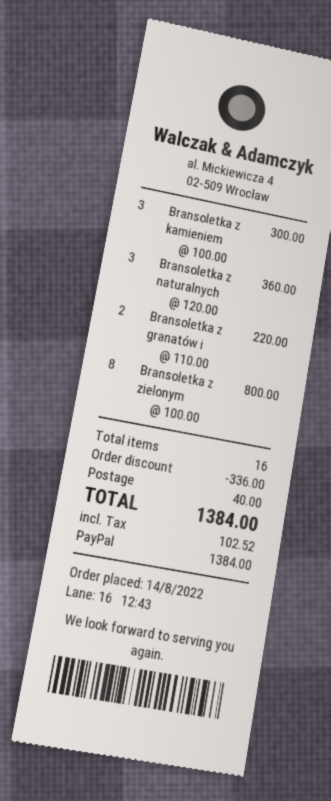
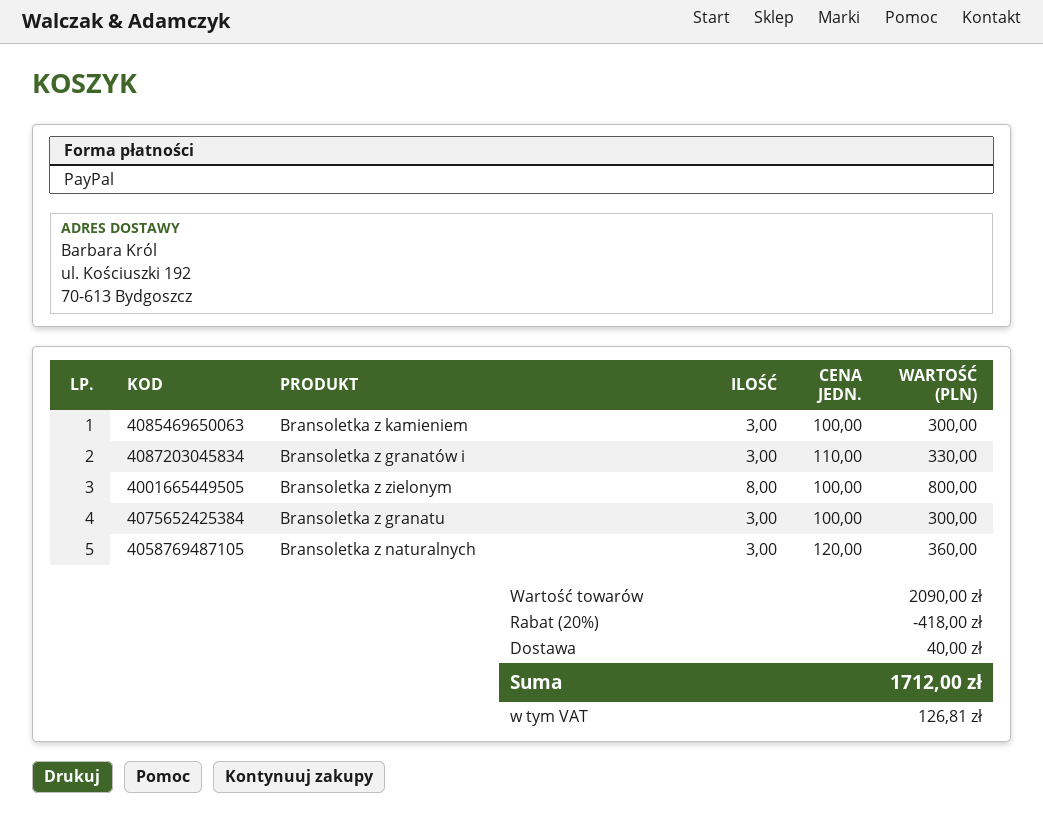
Bransoletka z granatów i: 2 x 110.00 = 220.00 -> 3 x 110.00 = 330.00
Bransoletka z granatu: none -> 3 x 100.00 = 300.00
discount: 336.00 -> 418.00
tax: 102.52 -> 126.81
total: 1384.00 -> 1712.00

